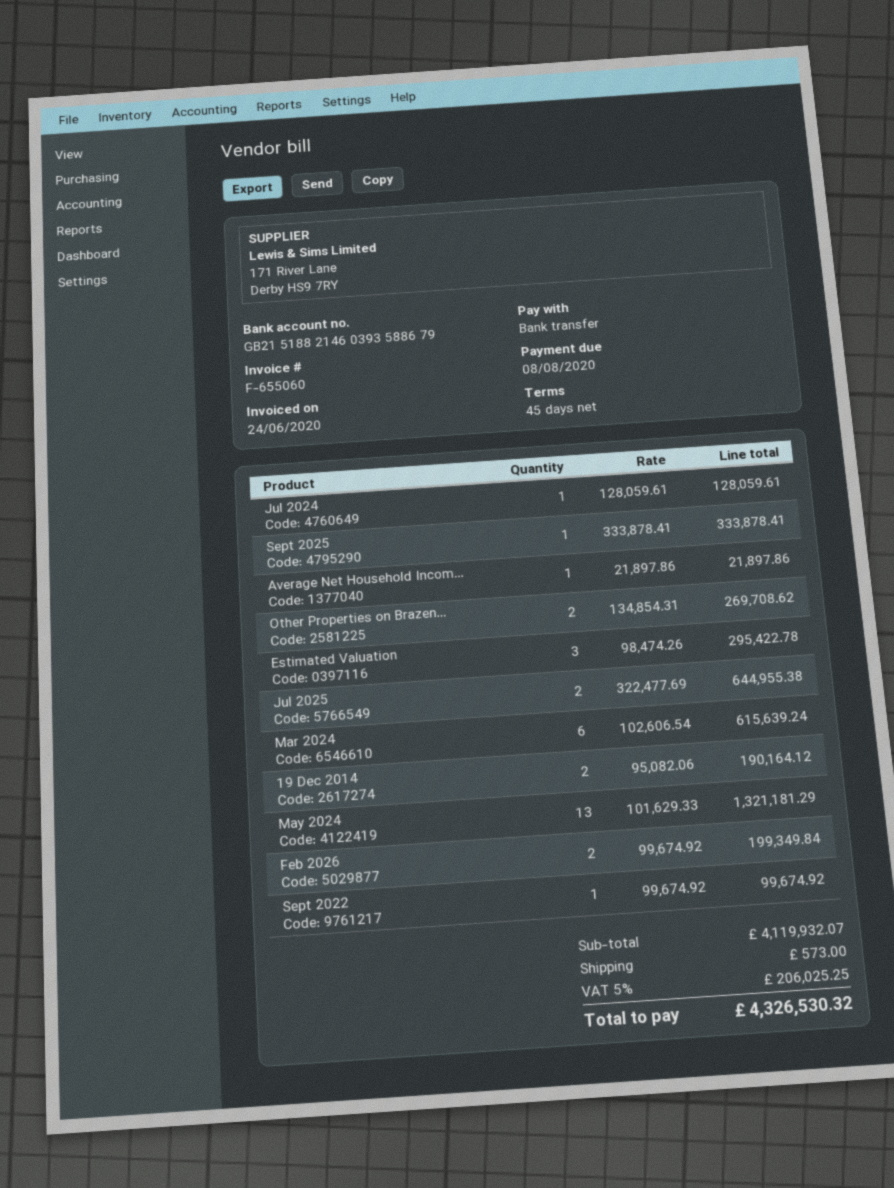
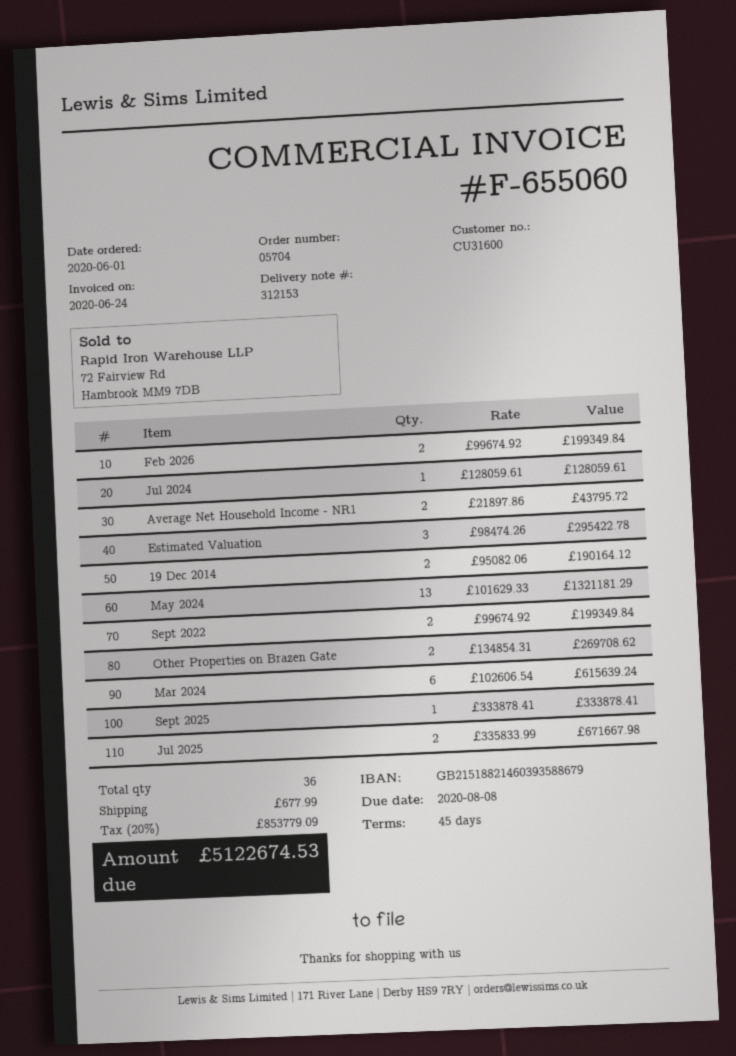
Average Net Household Incom...: 1 x 21897.86 = 21897.86 -> 2 x 21897.86 = 43795.72
Jul 2025: 2 x 322477.69 = 644955.38 -> 2 x 335833.99 = 671667.98
Sept 2022: 1 x 99674.92 = 99674.92 -> 2 x 99674.92 = 199349.84
shipping: 573.00 -> 677.99
tax: 5% = 206025.25 -> 20% = 853779.09
total: 4326530.32 -> 5122674.53

